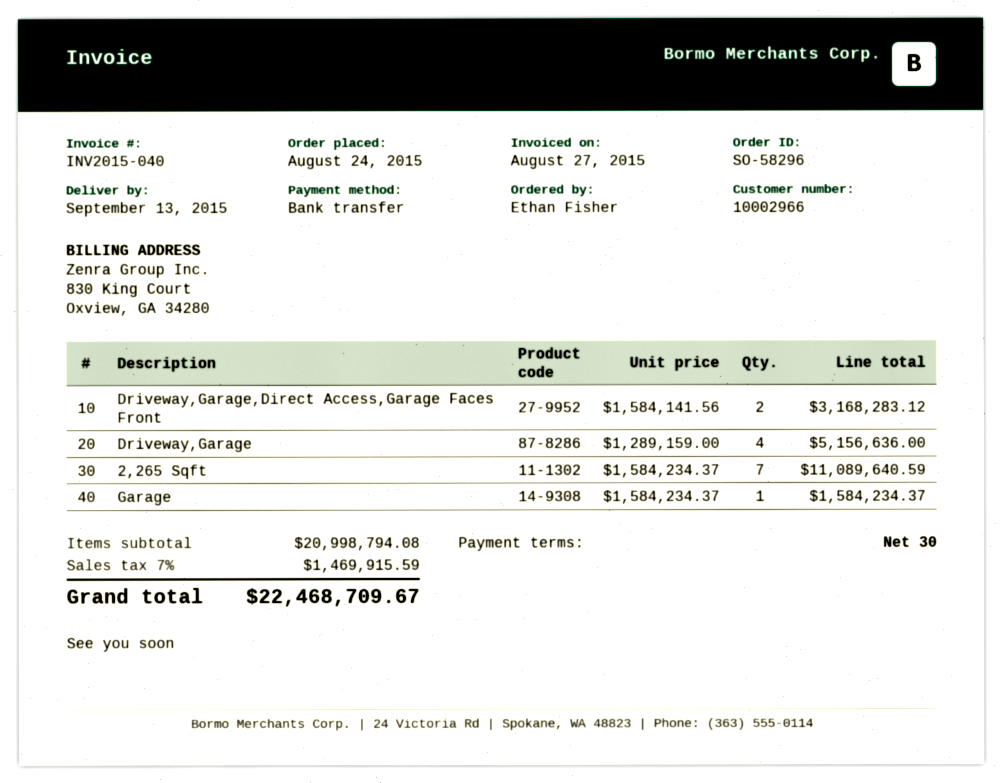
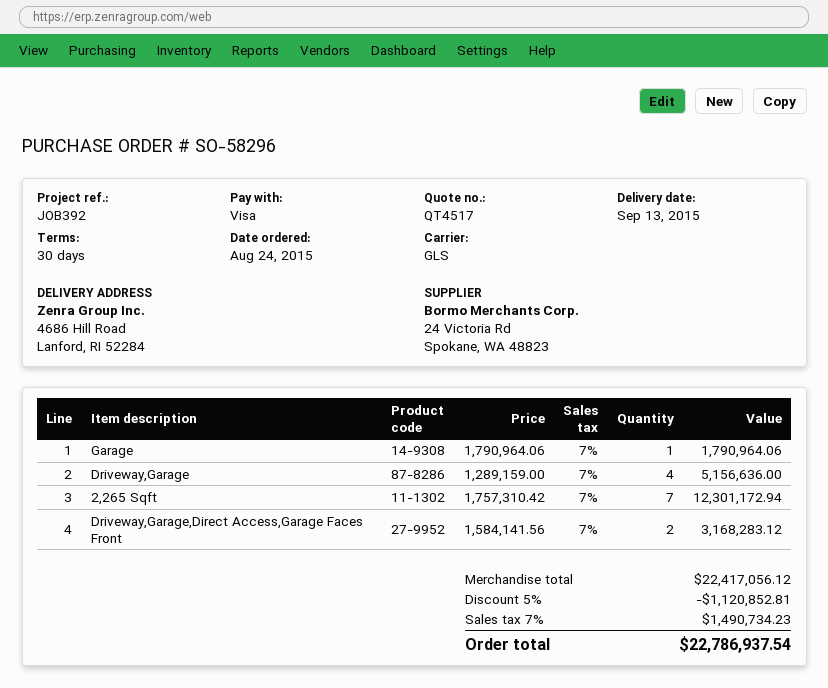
payment method: bank transfer -> Visa
2,265 Sqft: 7 x 1584234.37 = 11089640.59 -> 7 x 1757310.42 = 12301172.94
Garage: 1 x 1584234.37 = 1584234.37 -> 1 x 1790964.06 = 1790964.06
subtotal: 20998794.08 -> 22417056.12
discount: none -> 5% = 1120852.81
tax: 7% = 1469915.59 -> 7% = 1490734.23
total: 22468709.67 -> 22786937.54

